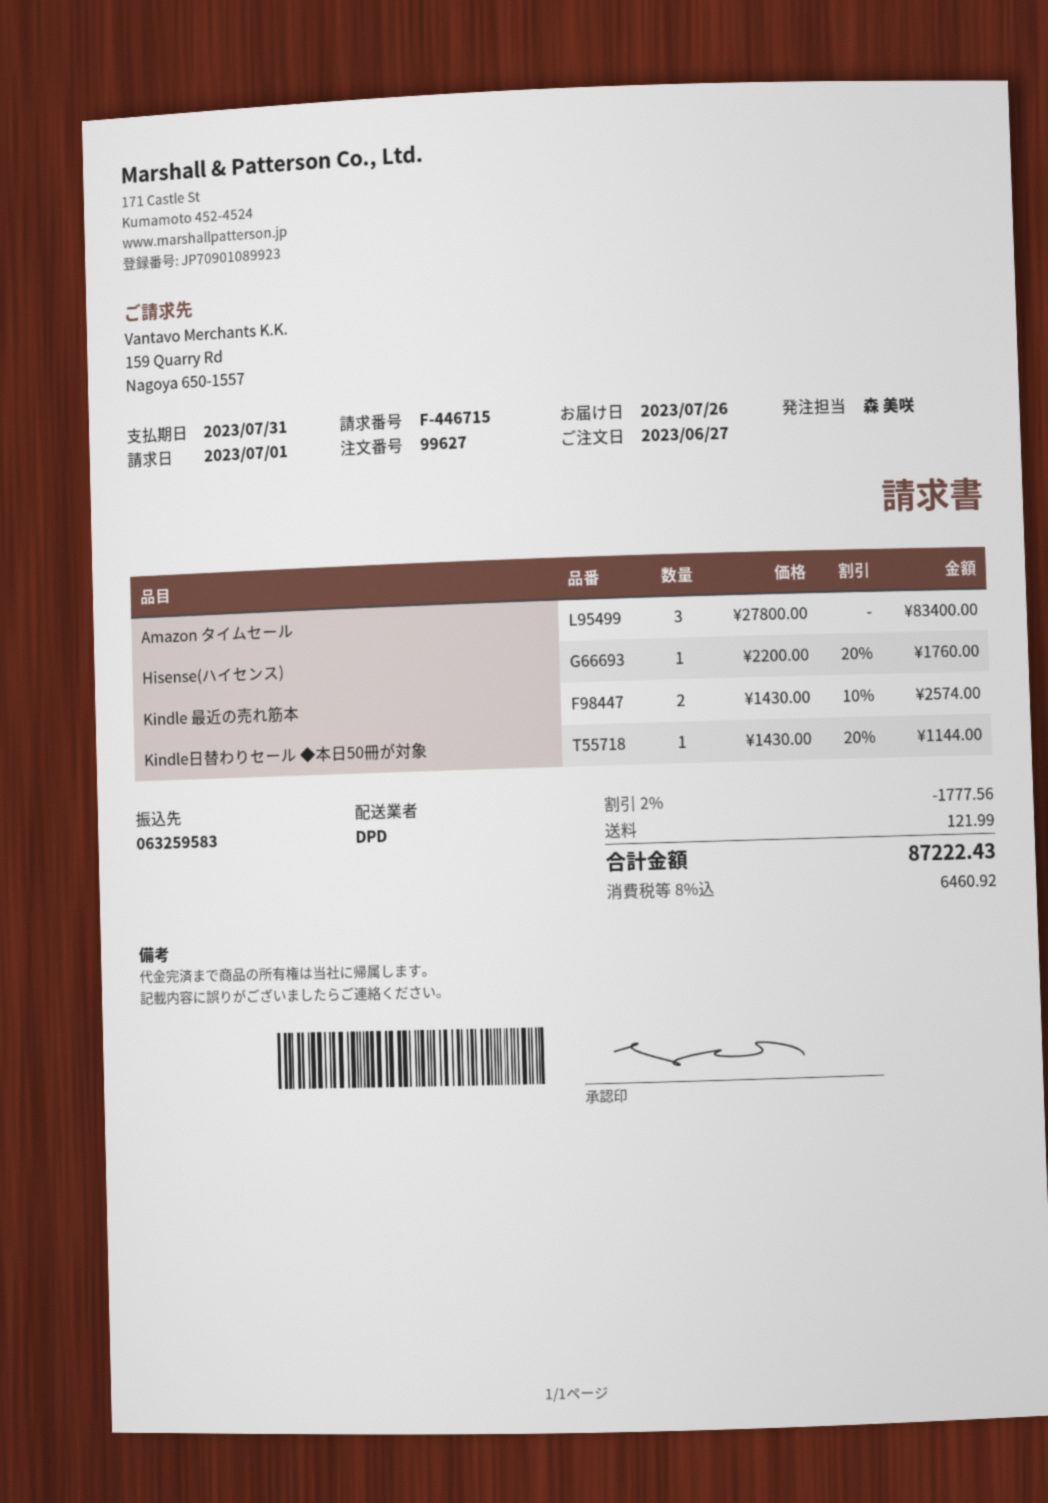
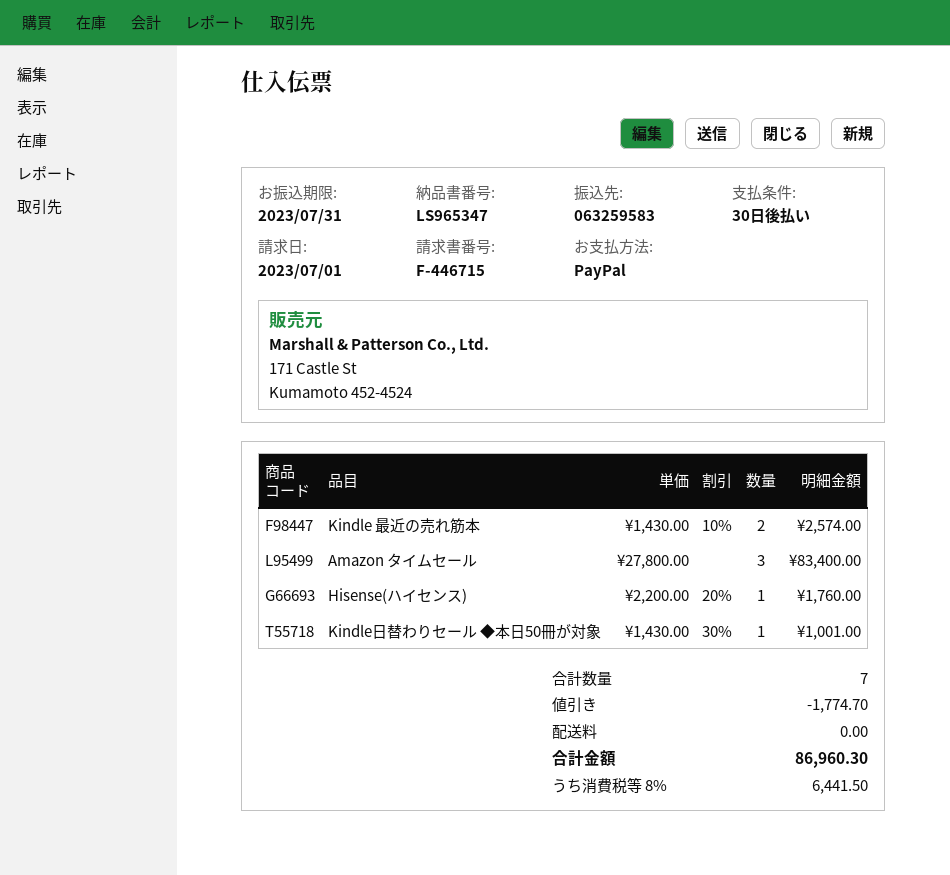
Kindle日替わりセール ◆本日50冊が対象: 1 x 1430.00 - 20% = 1144.00 -> 1 x 1430.00 - 30% = 1001.00
discount: 1777.56 -> 1774.70
shipping: 121.99 -> 0.00
tax: 8% = 6460.92 -> 8% = 6441.50
total: 87222.43 -> 86960.30

